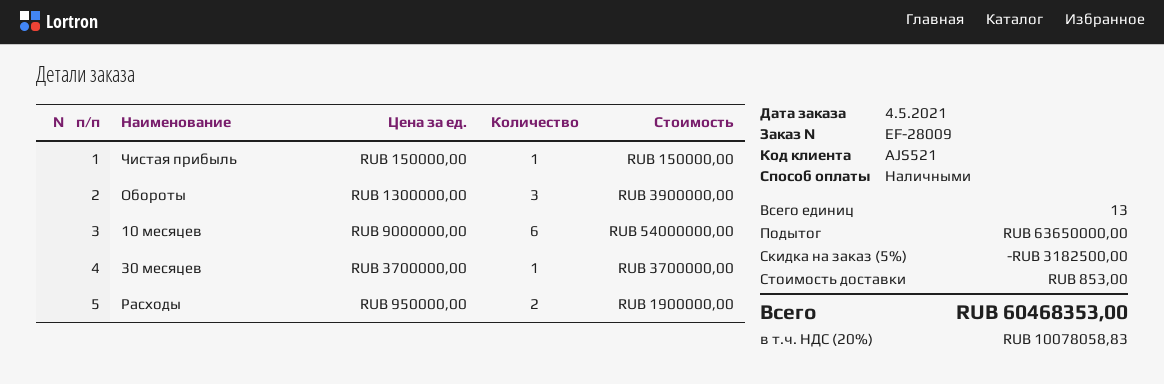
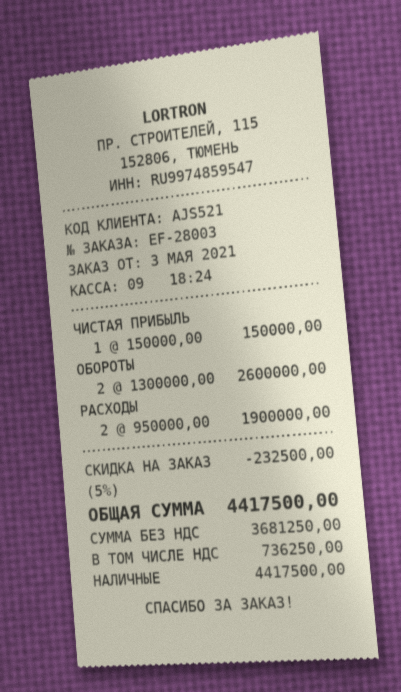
order number: EF-28009 -> EF-28003
order date: 2021-05-04 -> 2021-05-03
Обороты: 3 x 1300000.00 = 3900000.00 -> 2 x 1300000.00 = 2600000.00
10 месяцев: 6 x 9000000.00 = 54000000.00 -> none
30 месяцев: 1 x 3700000.00 = 3700000.00 -> none
discount: 5% = 3182500.00 -> 5% = 232500.00
shipping: 853.00 -> none
tax: 10078058.83 -> 736250.00
total: 60468353.00 -> 4417500.00

